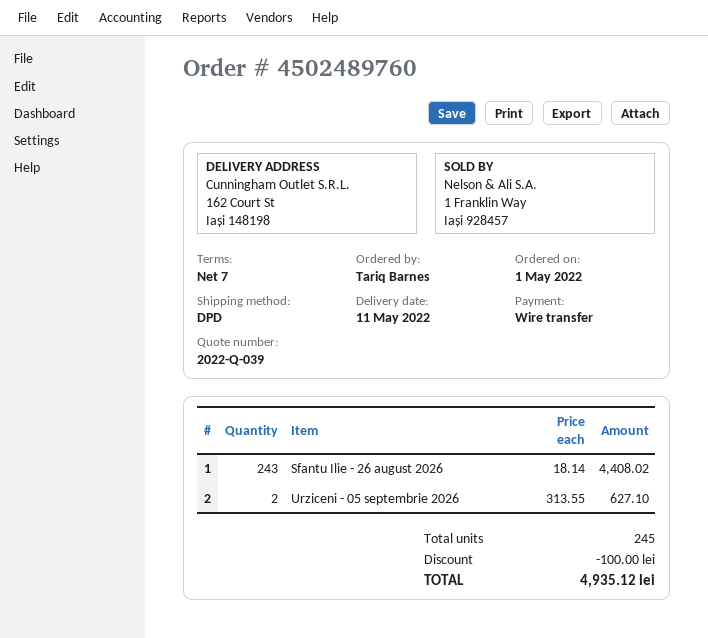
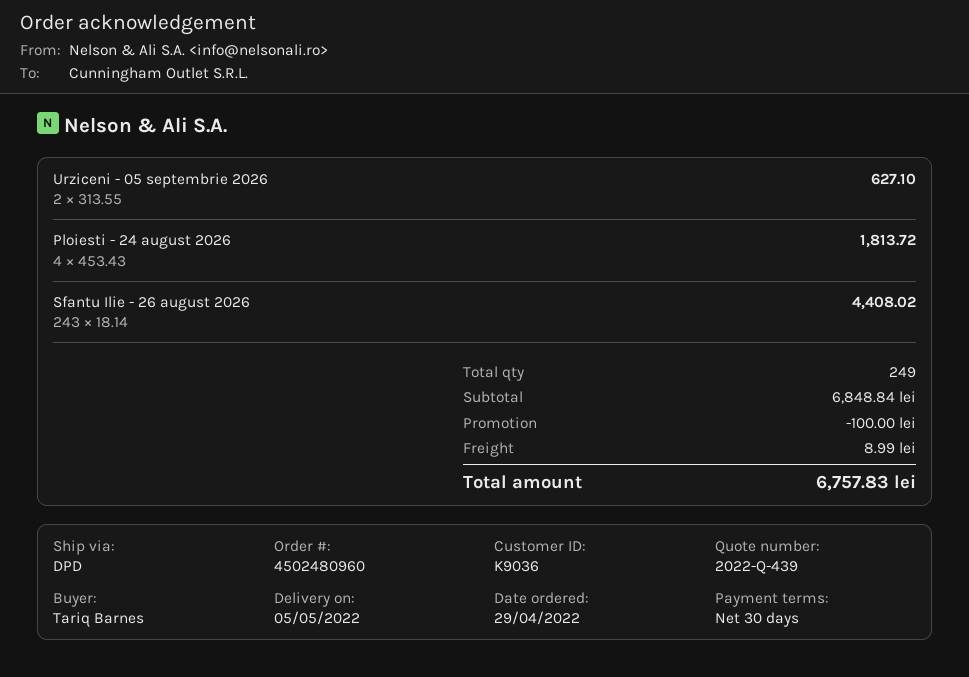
quote number: 2022-Q-039 -> 2022-Q-439
order number: 4502489760 -> 4502480960
order date: 2022-05-01 -> 2022-04-29
delivery date: 2022-05-11 -> 2022-05-05
payment terms: 7 days -> 30 days
Ploiesti - 24 august 2026: none -> 4 x 453.43 = 1813.72
total quantity: 245 -> 249
shipping: none -> 8.99
total: 4935.12 -> 6757.83

